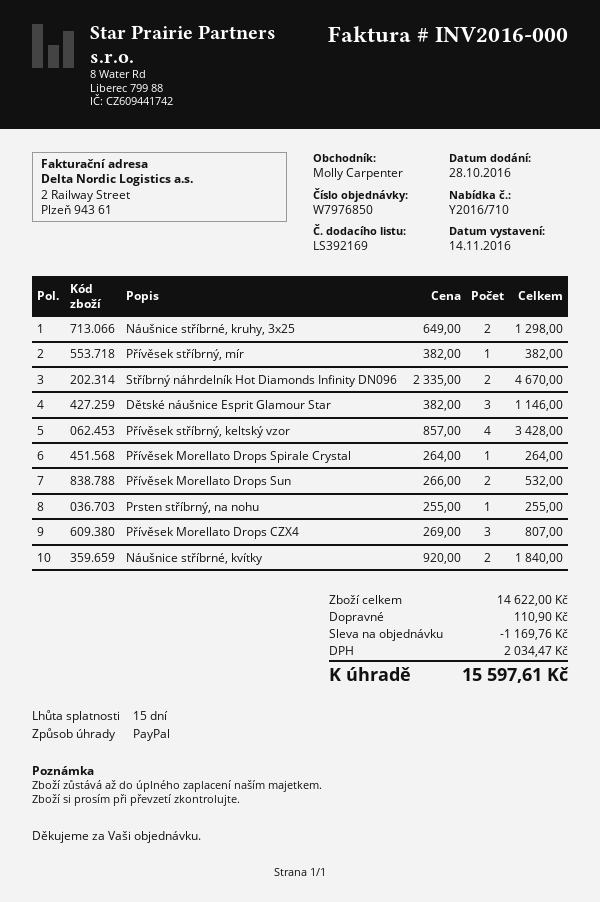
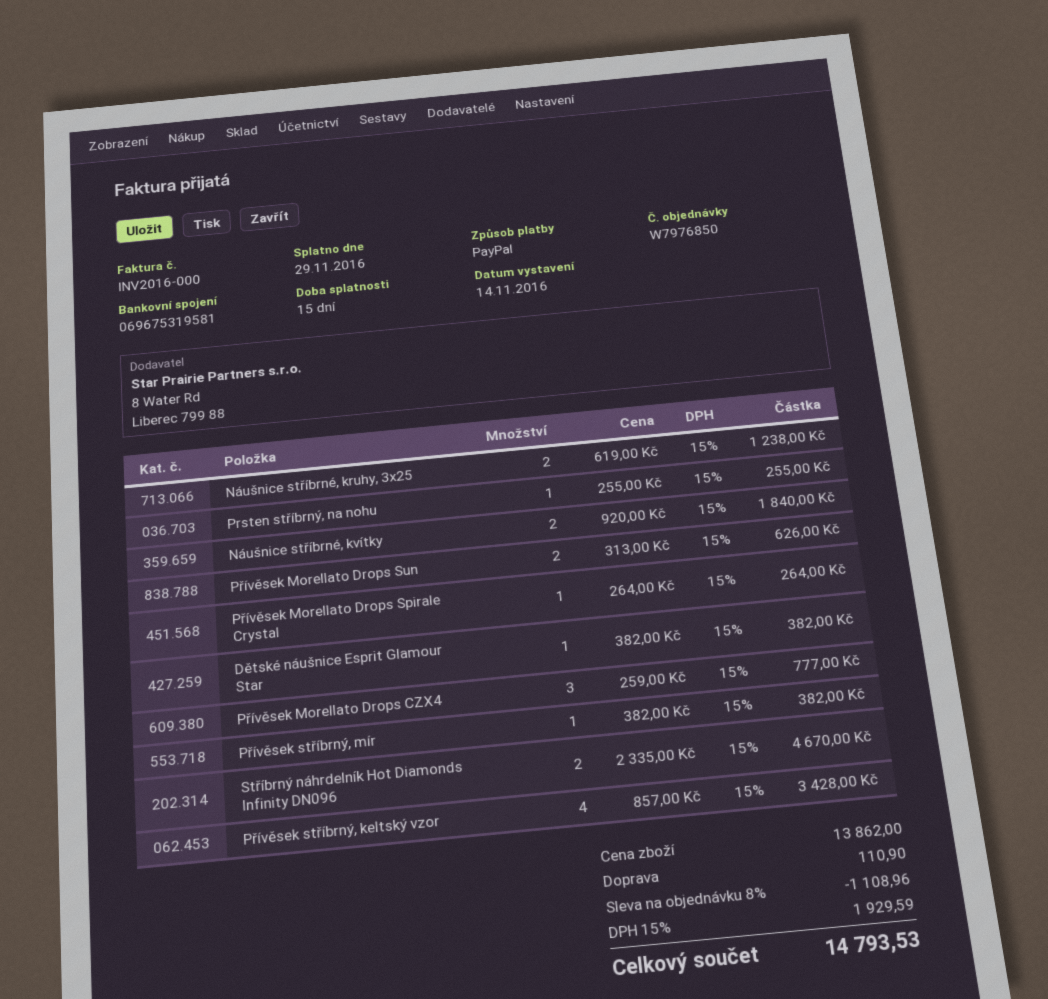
Náušnice stříbrné, kruhy, 3x25: 2 x 649.00 = 1298.00 -> 2 x 619.00 = 1238.00
Dětské náušnice Esprit Glamour Star: 3 x 382.00 = 1146.00 -> 1 x 382.00 = 382.00
Přívěsek Morellato Drops Sun: 2 x 266.00 = 532.00 -> 2 x 313.00 = 626.00
Přívěsek Morellato Drops CZX4: 3 x 269.00 = 807.00 -> 3 x 259.00 = 777.00
subtotal: 14622.00 -> 13862.00
discount: 1169.76 -> 1108.96
tax: 2034.47 -> 1929.59
total: 15597.61 -> 14793.53

